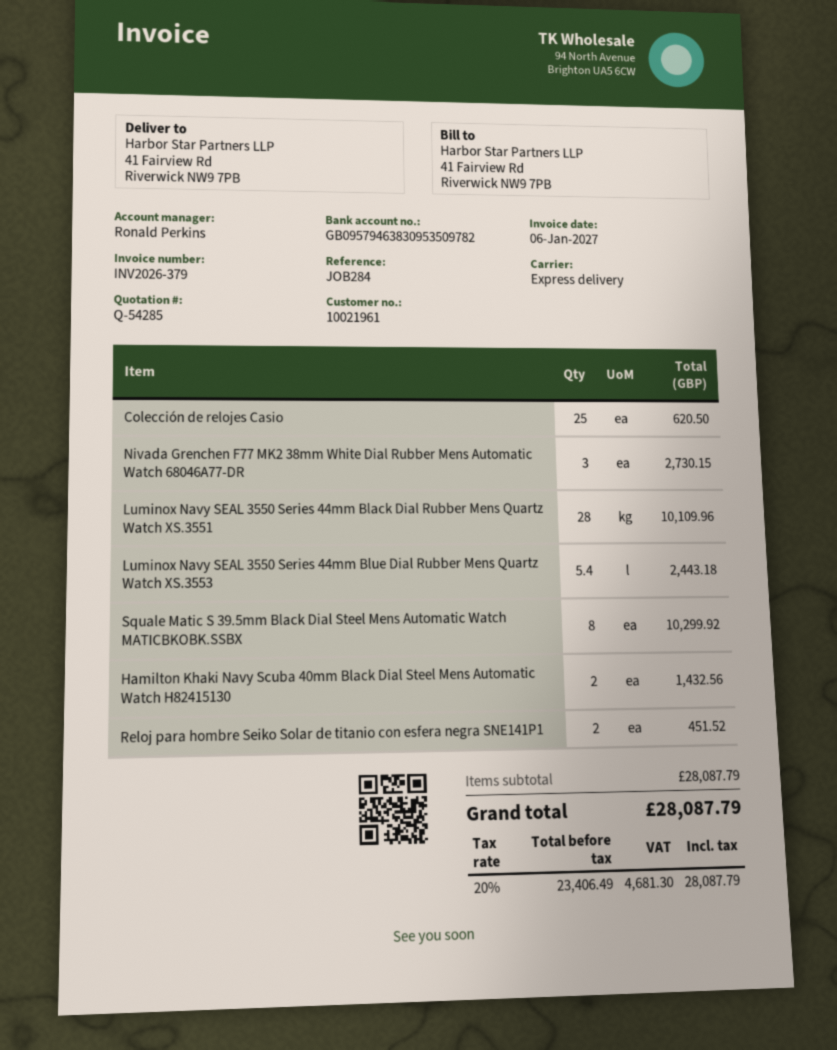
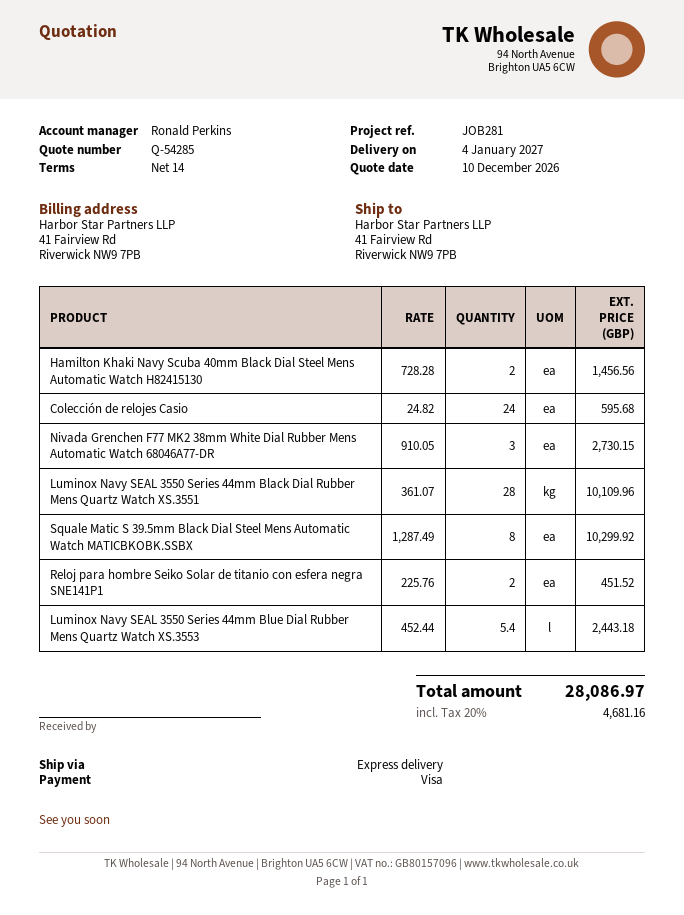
reference: JOB284 -> JOB281
Colección de relojes Casio: 25 for 620.50 -> 24 for 595.68
Hamilton Khaki Navy Scuba 40mm Black Dial Steel Mens Automatic Watch H82415130: 2 for 1432.56 -> 2 for 1456.56
tax: 20% = 4681.30 -> 20% = 4681.16
total: 28087.79 -> 28086.97

